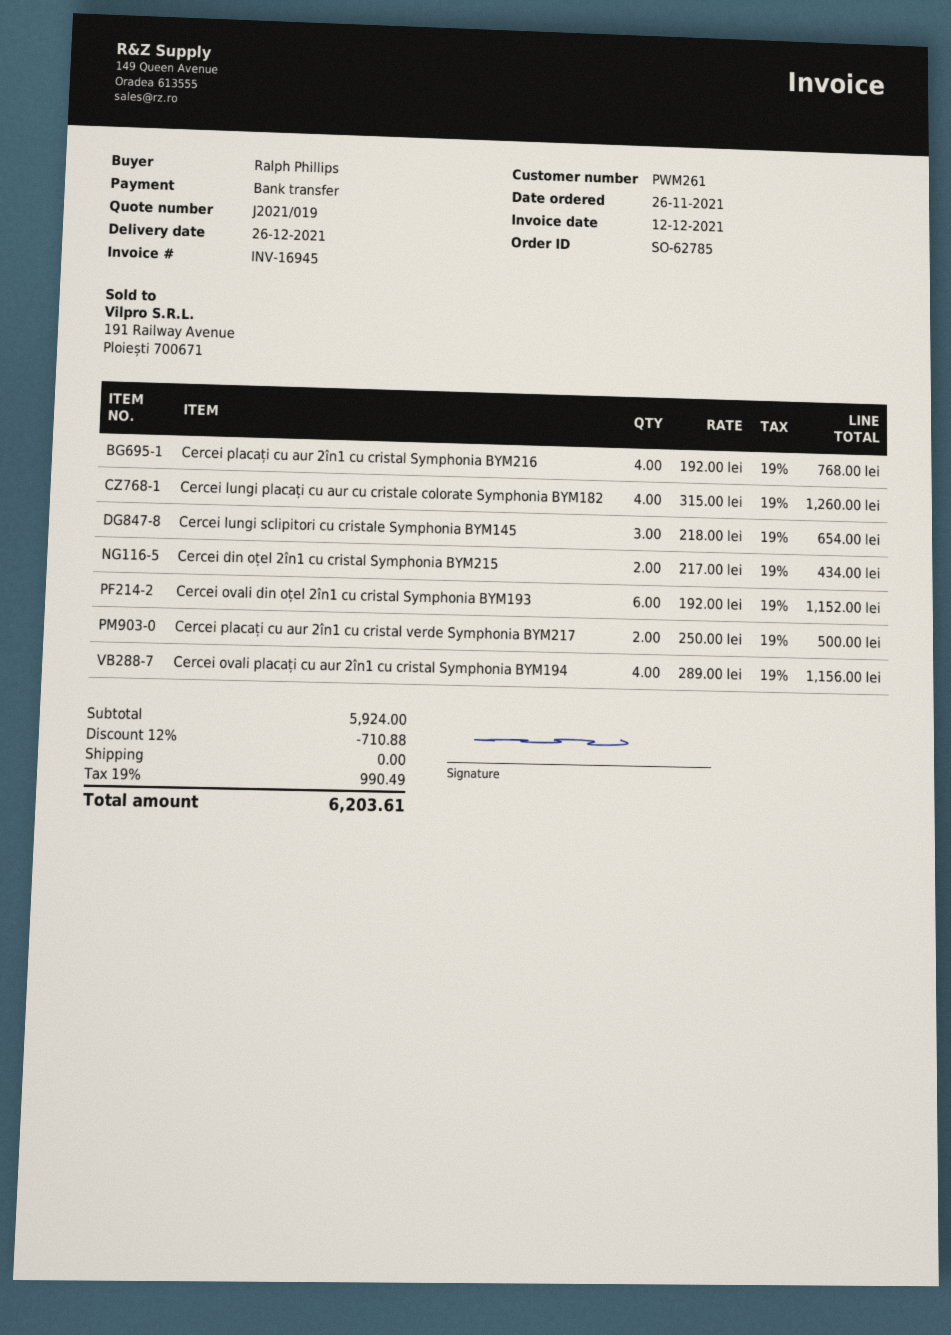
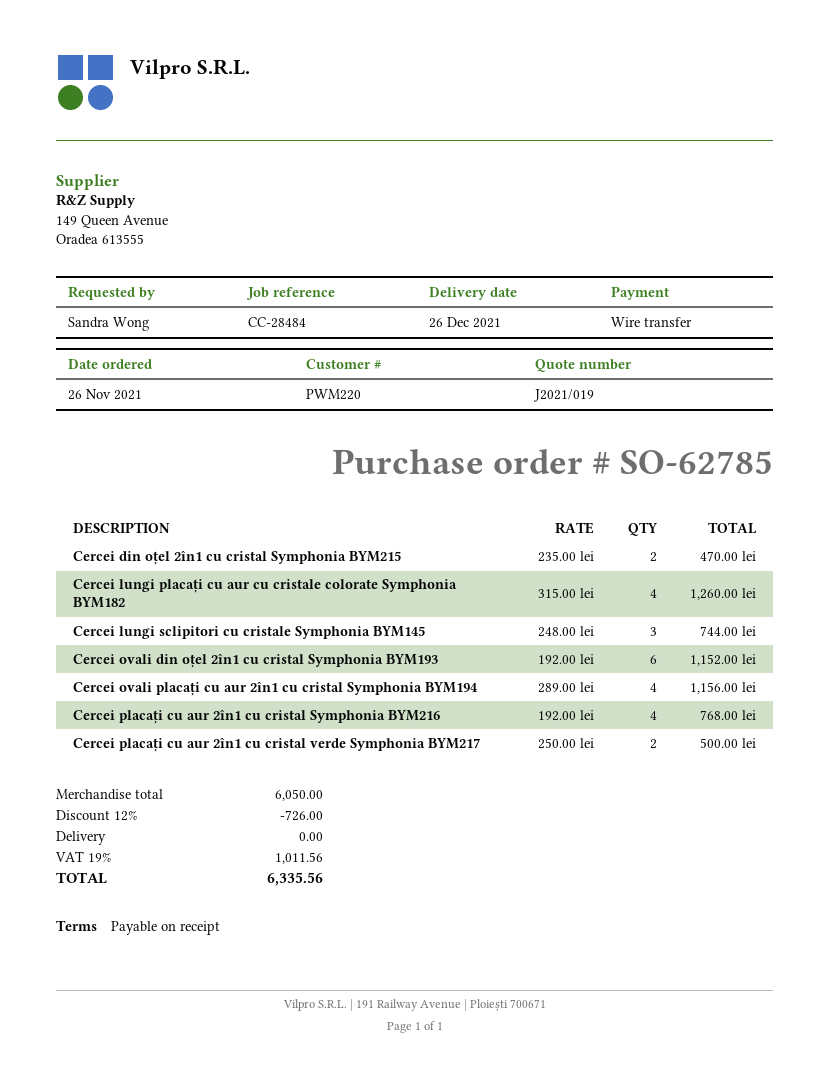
customer number: PWM261 -> PWM220
ordered by: Ralph Phillips -> Sandra Wong
Cercei lungi sclipitori cu cristale Symphonia BYM145: 3 x 218.00 = 654.00 -> 3 x 248.00 = 744.00
Cercei din oțel 2în1 cu cristal Symphonia BYM215: 2 x 217.00 = 434.00 -> 2 x 235.00 = 470.00
subtotal: 5924.00 -> 6050.00
discount: 12% = 710.88 -> 12% = 726.00
tax: 19% = 990.49 -> 19% = 1011.56
total: 6203.61 -> 6335.56

